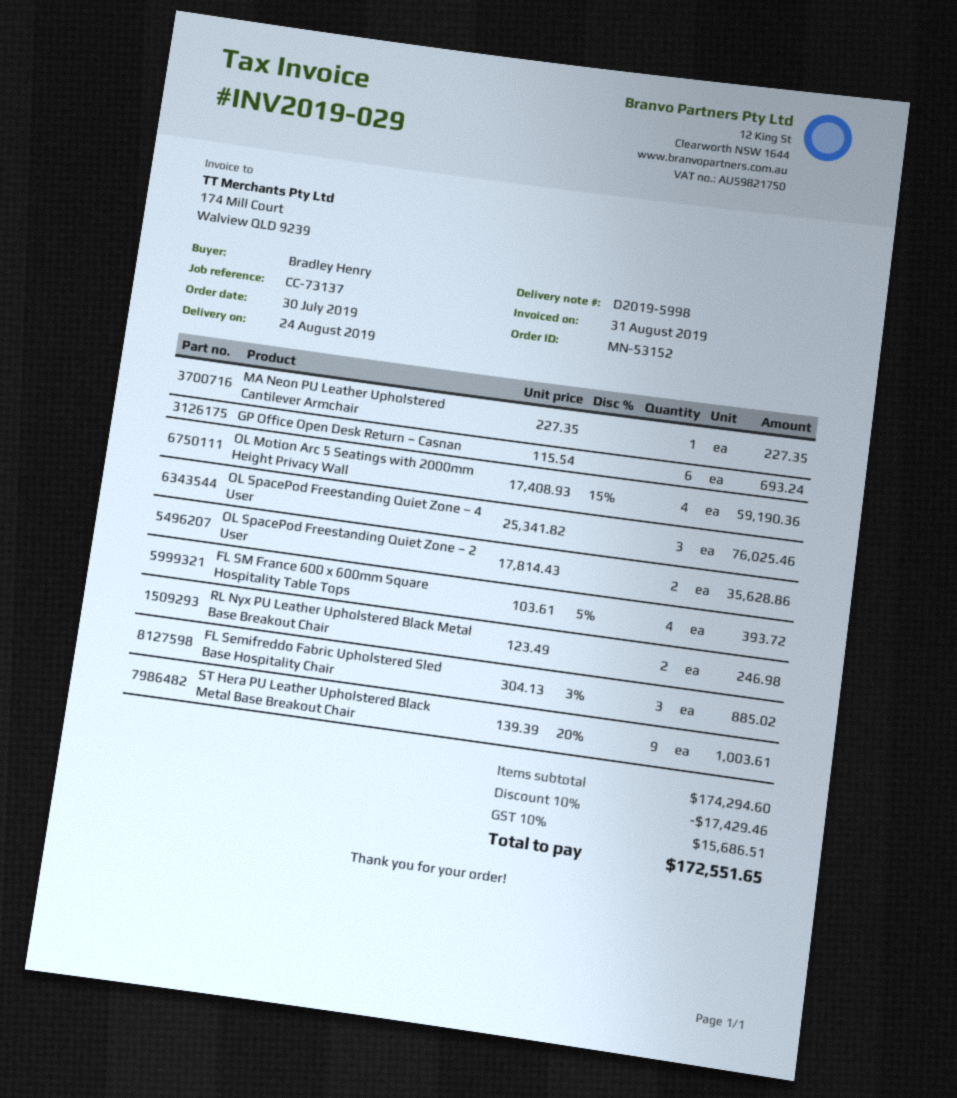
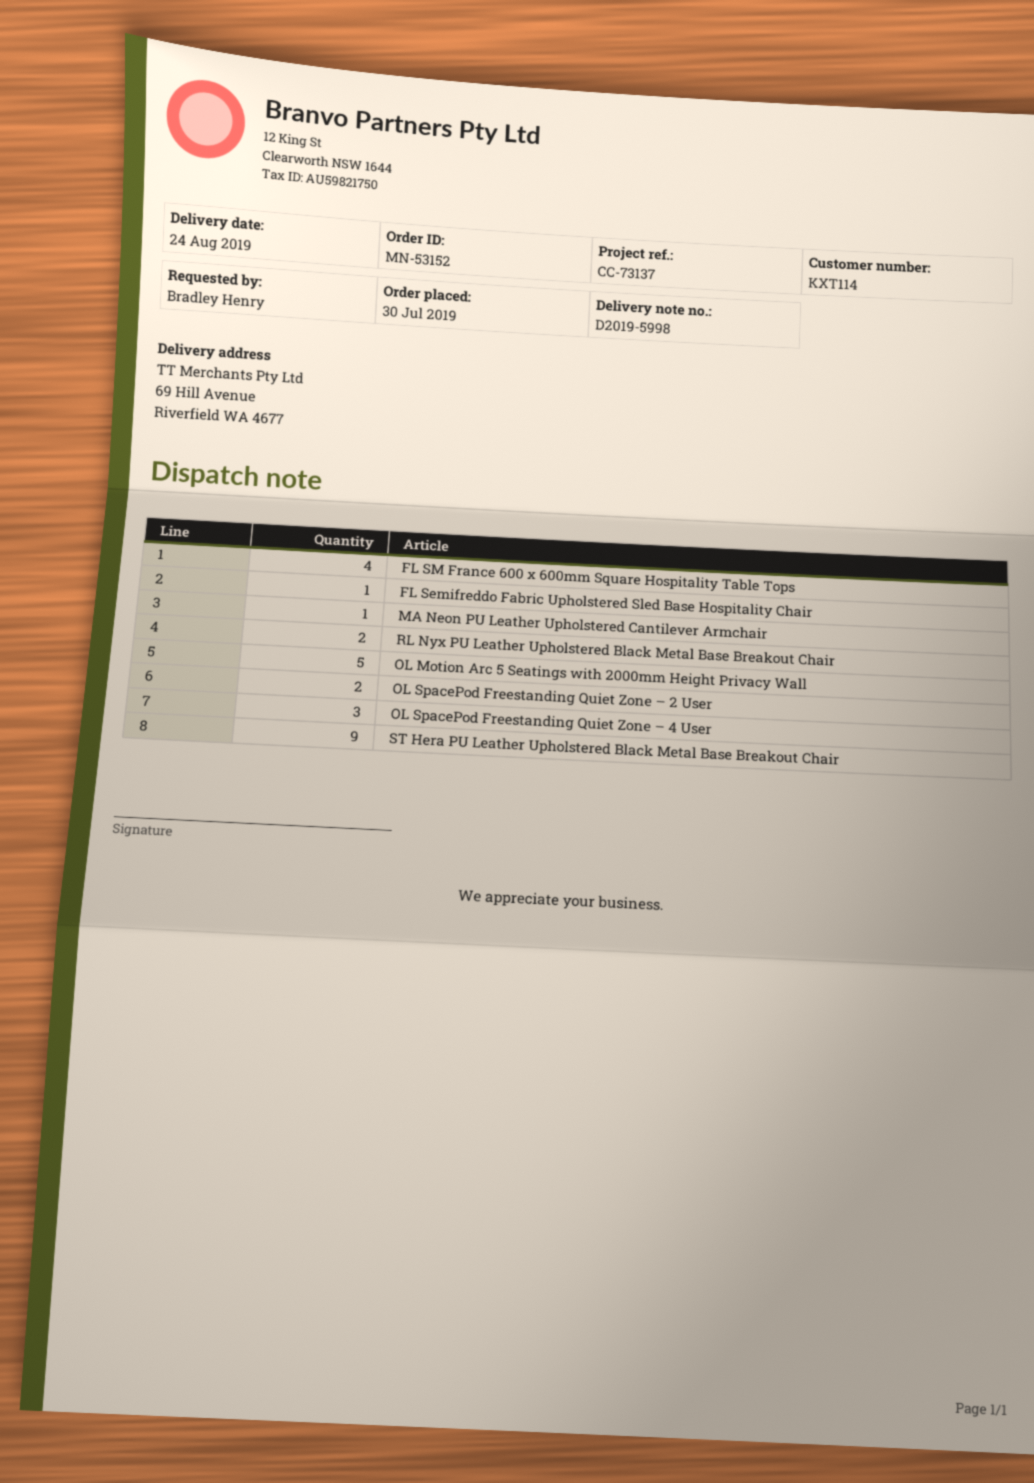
GP Office Open Desk Return – Casnan: 6 -> none
OL Motion Arc 5 Seatings with 2000mm Height Privacy Wall: 4 -> 5
FL Semifreddo Fabric Upholstered Sled Base Hospitality Chair: 3 -> 1

